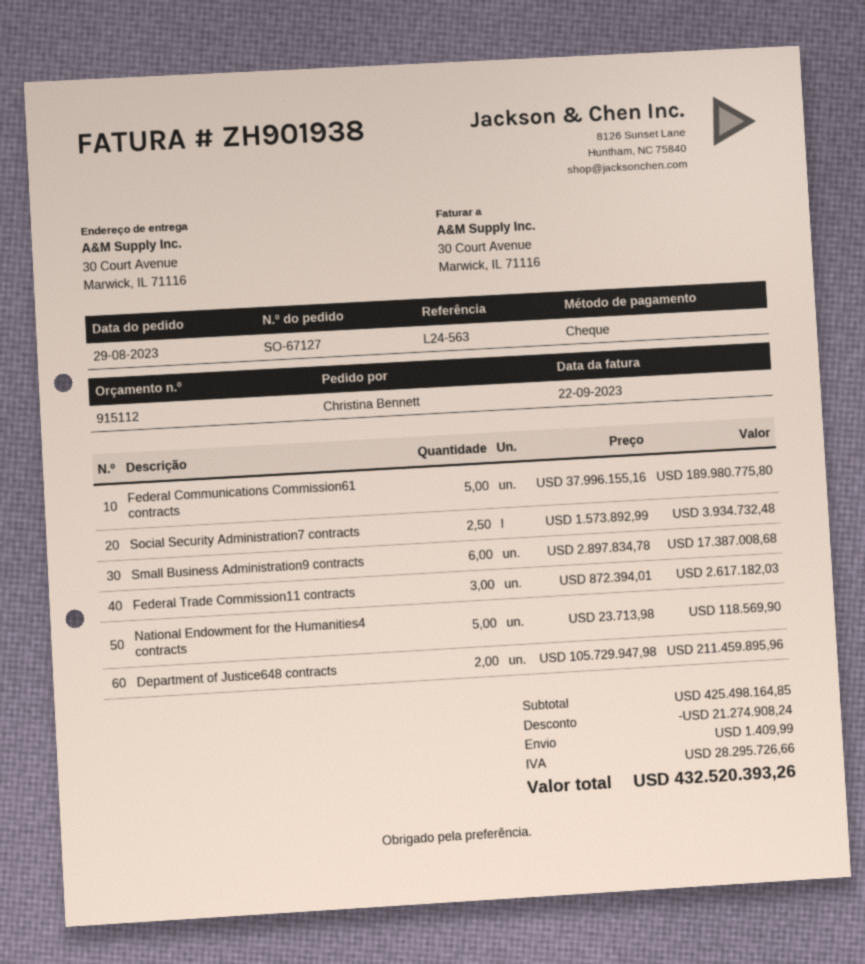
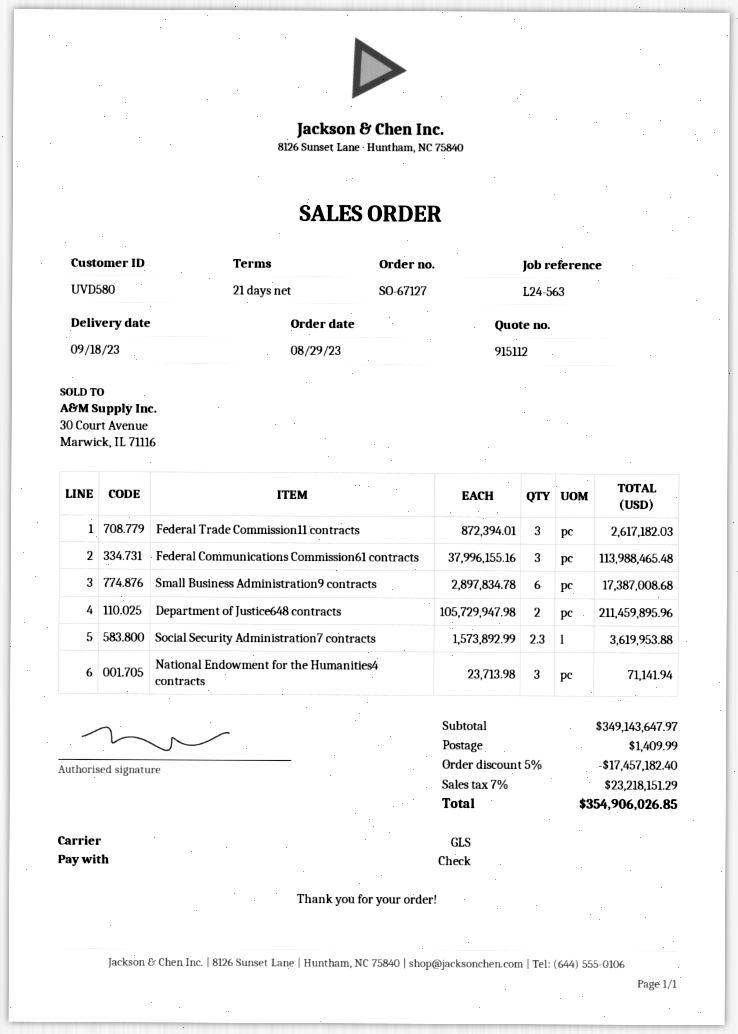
Federal Communications Commission61 contracts: 5 x 37996155.16 = 189980775.80 -> 3 x 37996155.16 = 113988465.48
Social Security Administration7 contracts: 2.5 x 1573892.99 = 3934732.48 -> 2.3 x 1573892.99 = 3619953.88
National Endowment for the Humanities4 contracts: 5 x 23713.98 = 118569.90 -> 3 x 23713.98 = 71141.94
subtotal: 425498164.85 -> 349143647.97
discount: 21274908.24 -> 17457182.40
tax: 28295726.66 -> 23218151.29
total: 432520393.26 -> 354906026.85

